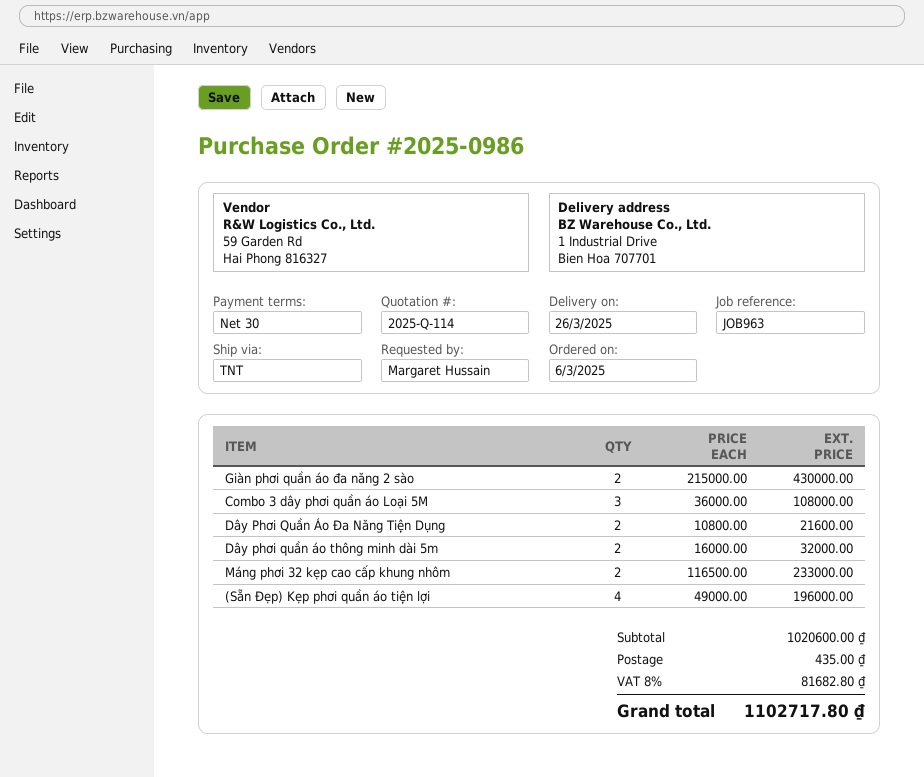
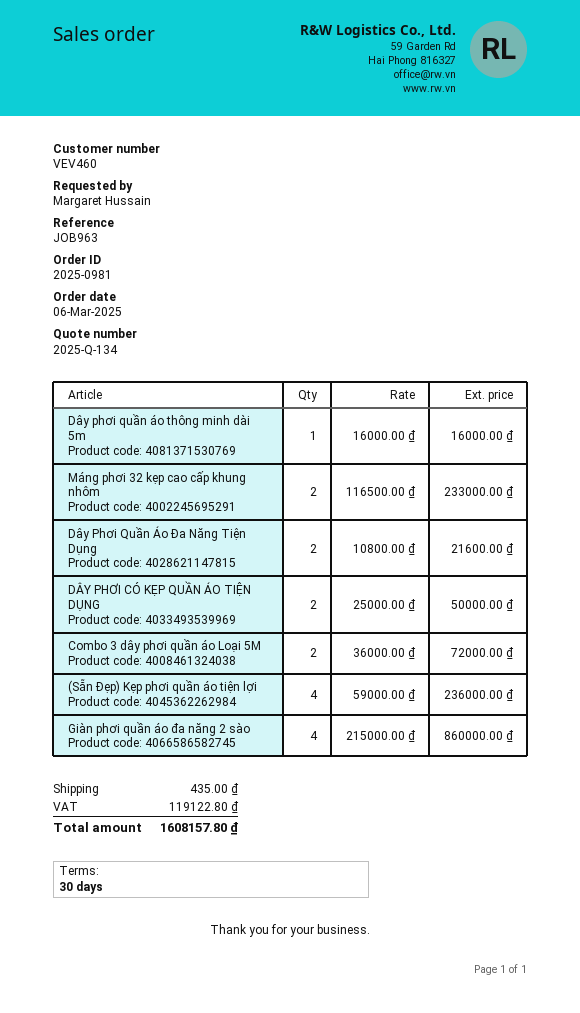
quote number: 2025-Q-114 -> 2025-Q-134
order number: 2025-0986 -> 2025-0981
Giàn phơi quần áo đa năng 2 sào: 2 x 215000.00 = 430000.00 -> 4 x 215000.00 = 860000.00
Combo 3 dây phơi quần áo Loại 5M: 3 x 36000.00 = 108000.00 -> 2 x 36000.00 = 72000.00
Dây phơi quần áo thông minh dài 5m: 2 x 16000.00 = 32000.00 -> 1 x 16000.00 = 16000.00
(Sẵn Đẹp) Kẹp phơi quần áo tiện lợi: 4 x 49000.00 = 196000.00 -> 4 x 59000.00 = 236000.00
DÂY PHƠI CÓ KẸP QUẦN ÁO TIỆN DỤNG: none -> 2 x 25000.00 = 50000.00
tax: 81682.80 -> 119122.80
total: 1102717.80 -> 1608157.80

